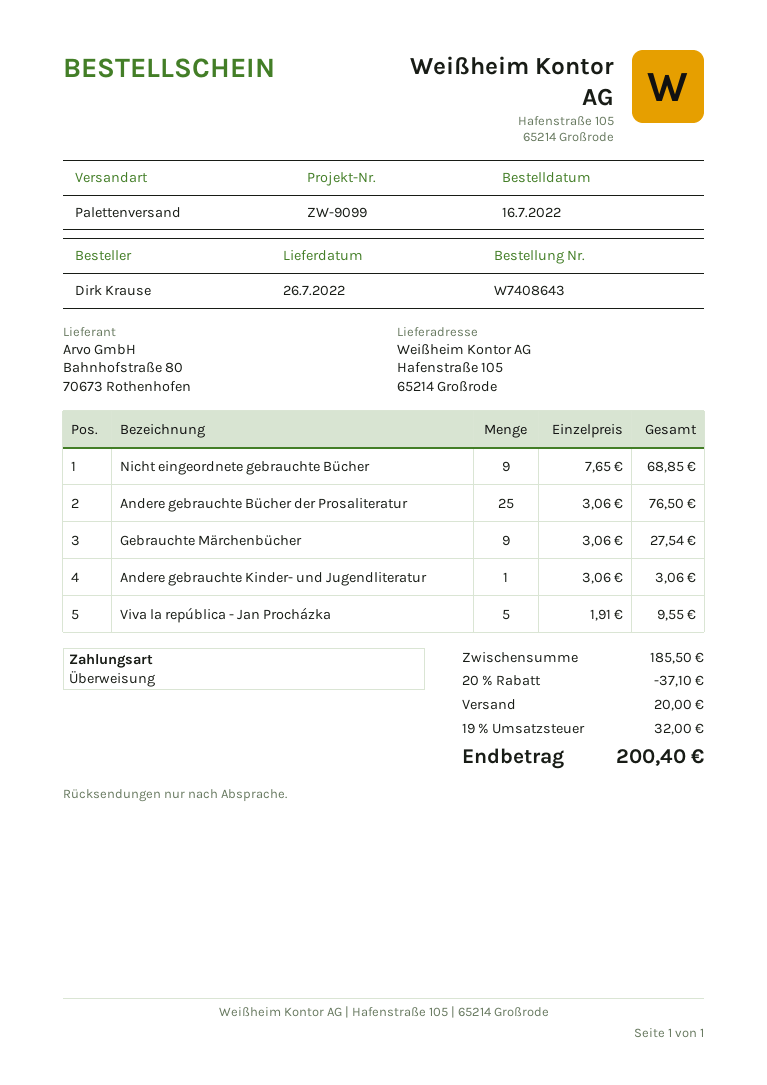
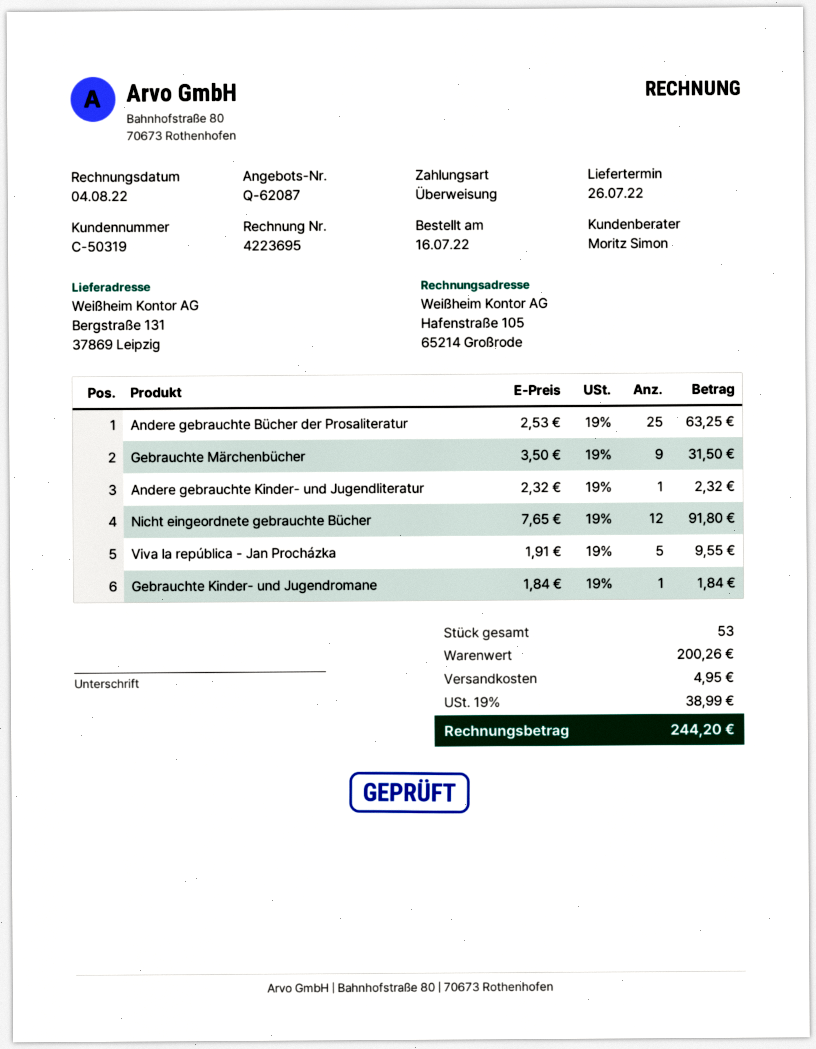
ship to: Hafenstraße 105, 65214 Großrode -> Bergstraße 131, 37869 Leipzig
Nicht eingeordnete gebrauchte Bücher: 9 x 7.65 = 68.85 -> 12 x 7.65 = 91.80
Andere gebrauchte Bücher der Prosaliteratur: 25 x 3.06 = 76.50 -> 25 x 2.53 = 63.25
Gebrauchte Märchenbücher: 9 x 3.06 = 27.54 -> 9 x 3.50 = 31.50
Andere gebrauchte Kinder- und Jugendliteratur: 1 x 3.06 = 3.06 -> 1 x 2.32 = 2.32
Gebrauchte Kinder- und Jugendromane: none -> 1 x 1.84 = 1.84
subtotal: 185.50 -> 200.26
discount: 20% = 37.10 -> none
shipping: 20.00 -> 4.95
tax: 19% = 32.00 -> 19% = 38.99
total: 200.40 -> 244.20

